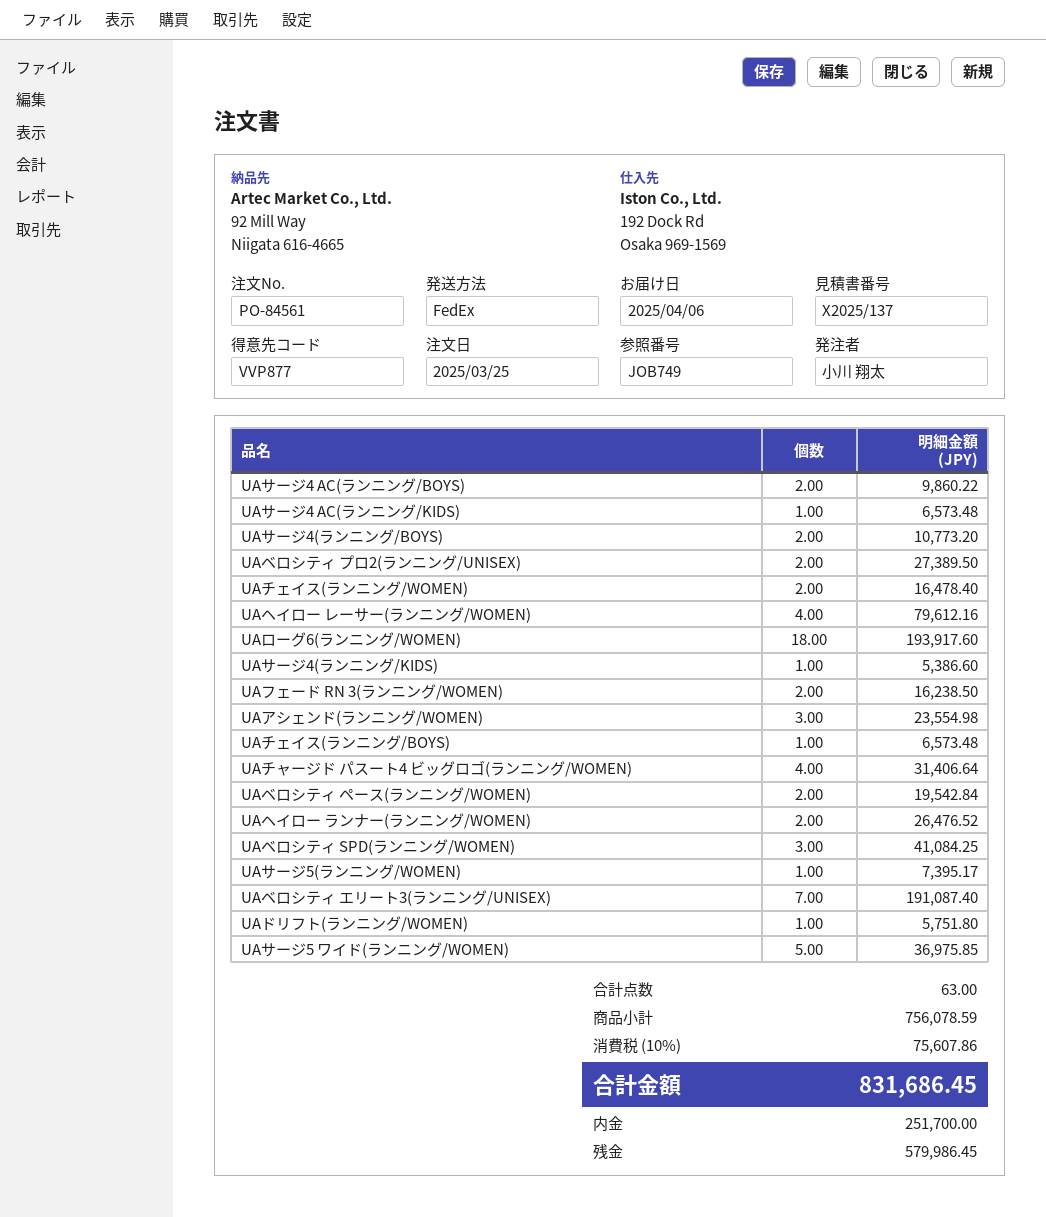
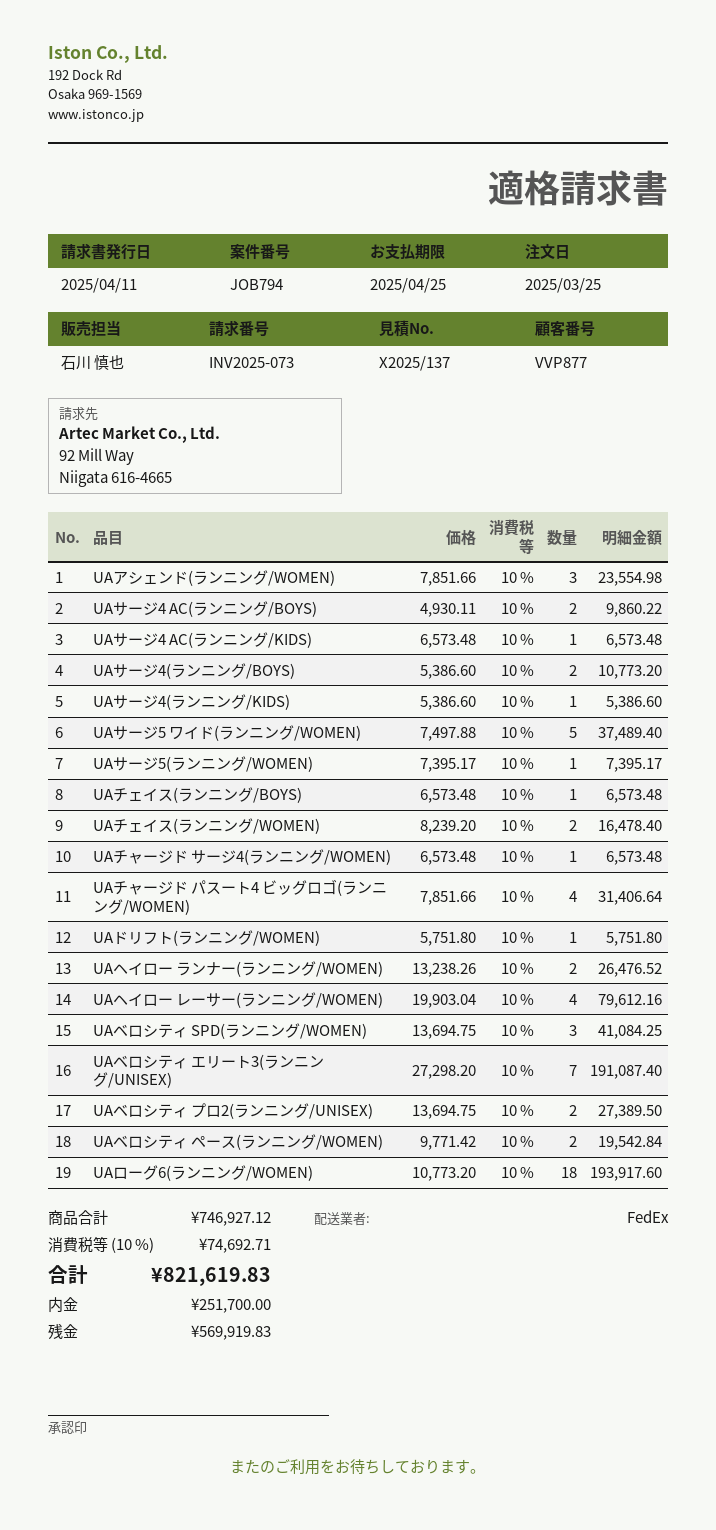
reference: JOB749 -> JOB794
UAフェード RN 3(ランニング/WOMEN): 2 for 16238.50 -> none
UAサージ5 ワイド(ランニング/WOMEN): 5 for 36975.85 -> 5 for 37489.40
UAチャージド サージ4(ランニング/WOMEN): none -> 1 for 6573.48
subtotal: 756078.59 -> 746927.12
tax: 10% = 75607.86 -> 10% = 74692.71
total: 831686.45 -> 821619.83
balance: 579986.45 -> 569919.83

